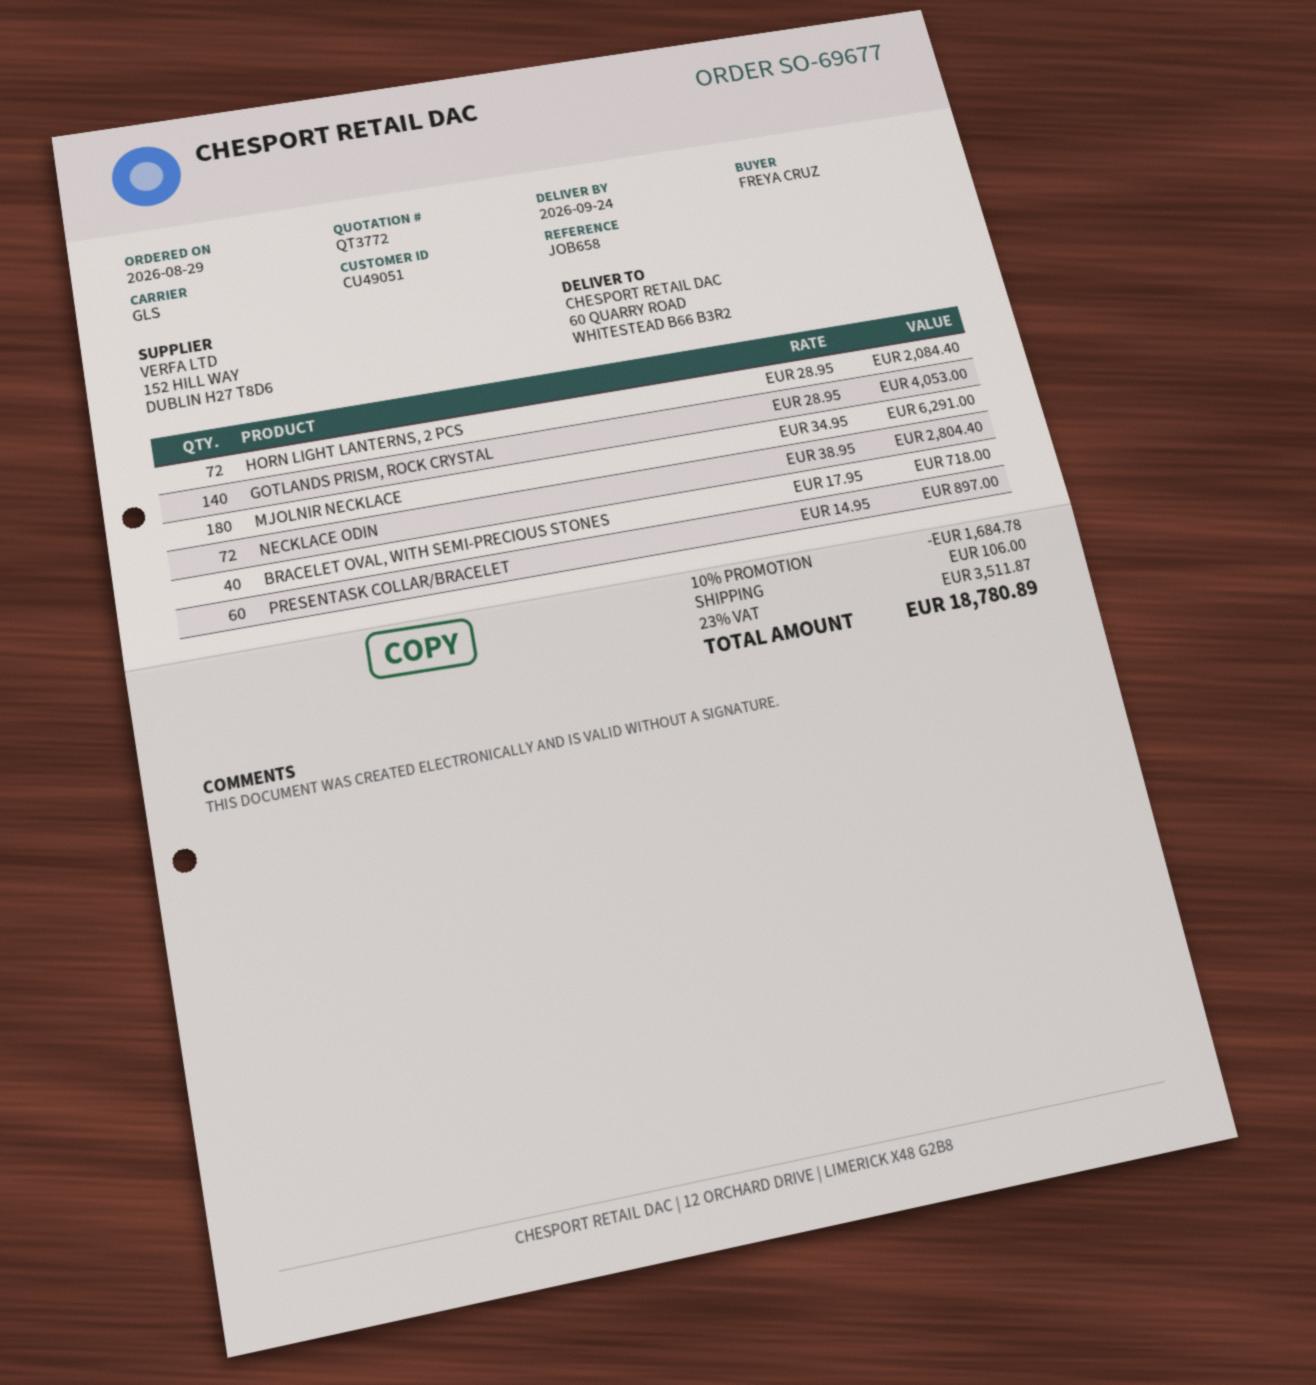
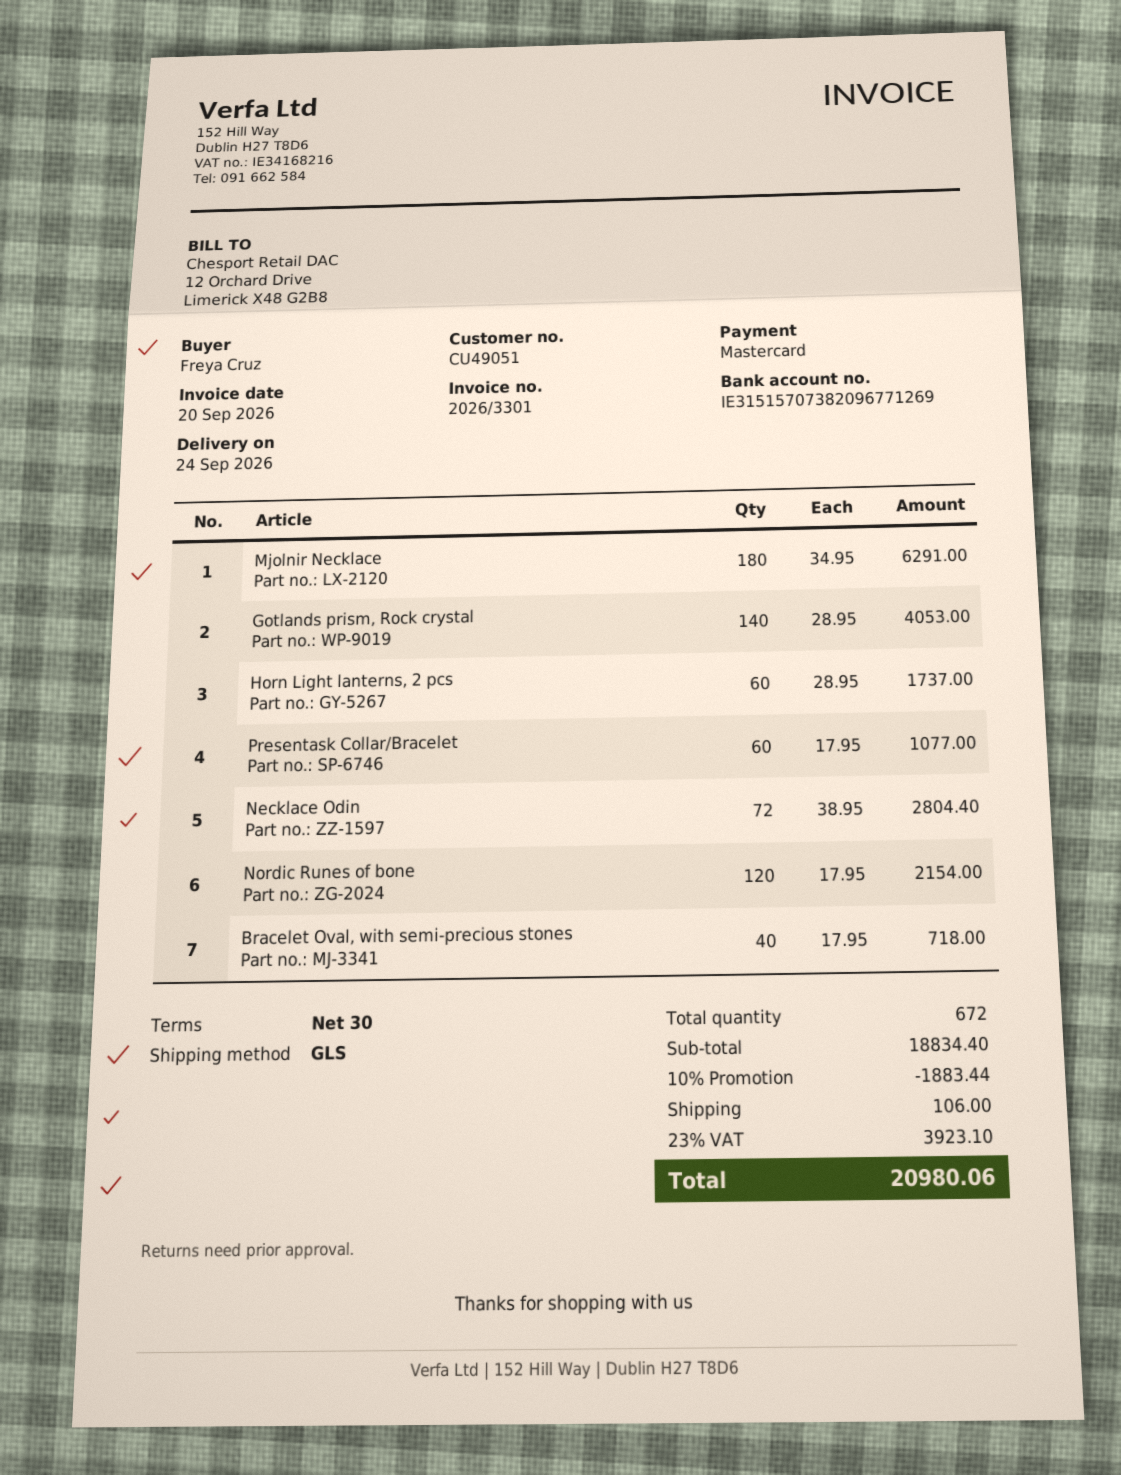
HORN LIGHT LANTERNS, 2 PCS: 72 x 28.95 = 2084.40 -> 60 x 28.95 = 1737.00
PRESENTASK COLLAR/BRACELET: 60 x 14.95 = 897.00 -> 60 x 17.95 = 1077.00
Nordic Runes of bone: none -> 120 x 17.95 = 2154.00
discount: 10% = 1684.78 -> 10% = 1883.44
tax: 23% = 3511.87 -> 23% = 3923.10
total: 18780.89 -> 20980.06

